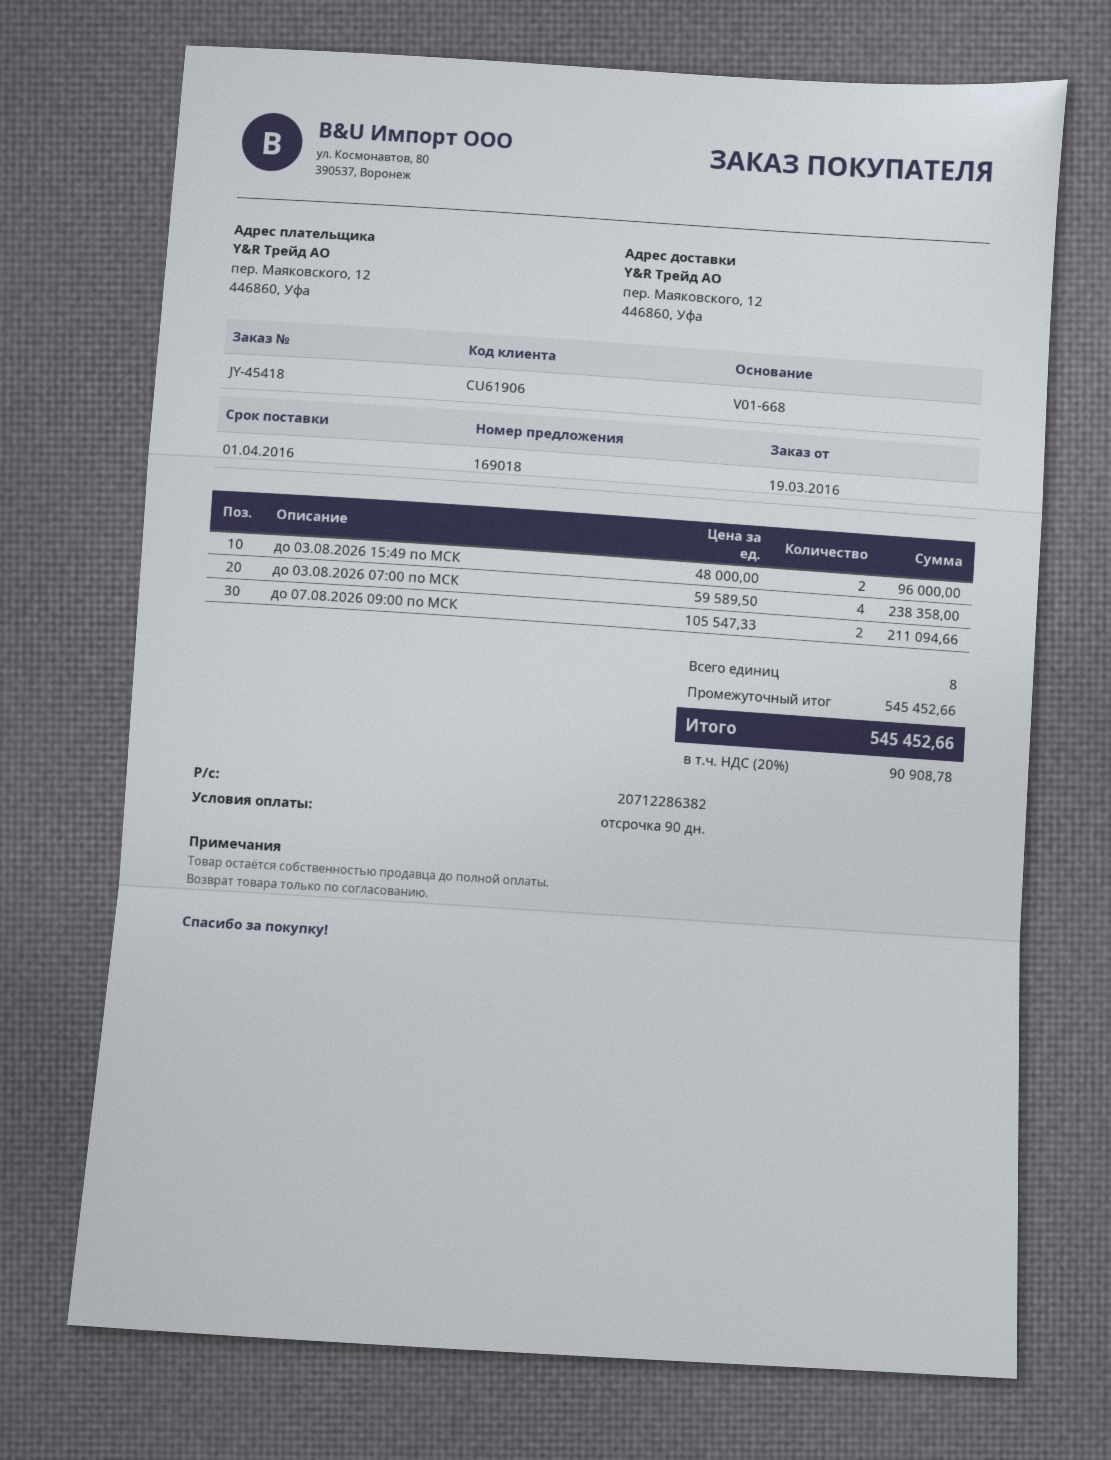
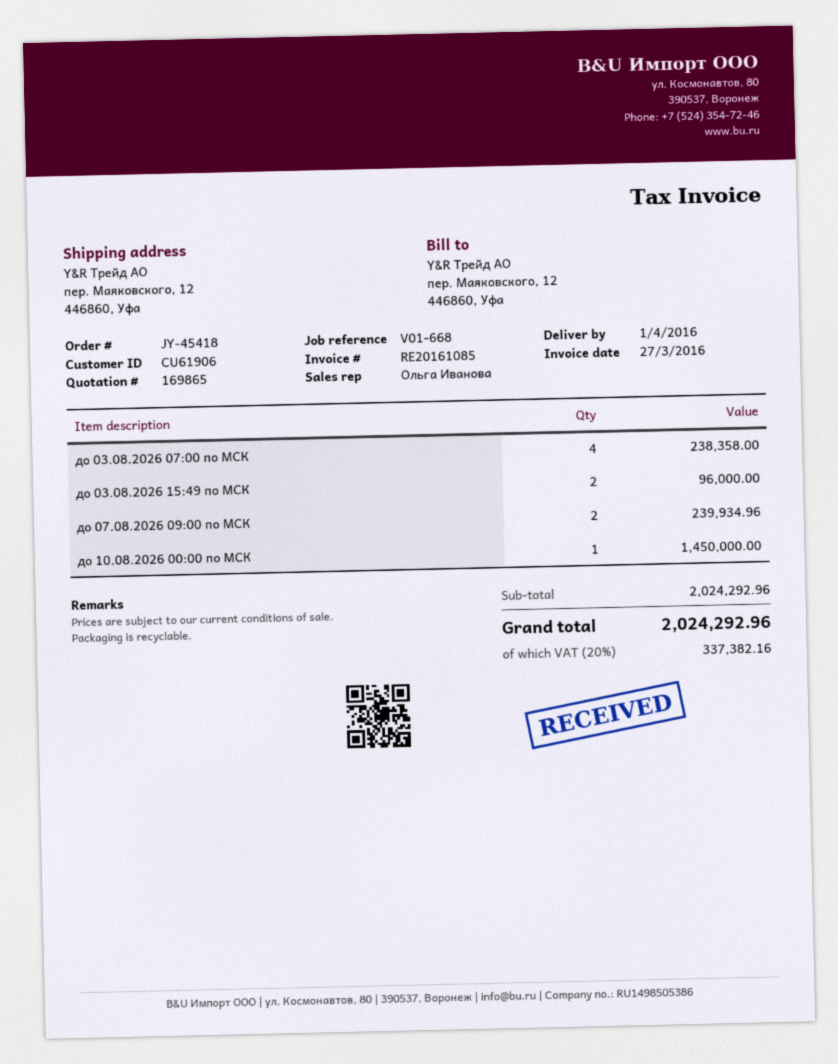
quote number: 169018 -> 169865
до 07.08.2026 09:00 по МСК: 2 for 211094.66 -> 2 for 239934.96
до 10.08.2026 00:00 по МСК: none -> 1 for 1450000.00
subtotal: 545452.66 -> 2024292.96
tax: 20% = 90908.78 -> 20% = 337382.16
total: 545452.66 -> 2024292.96

